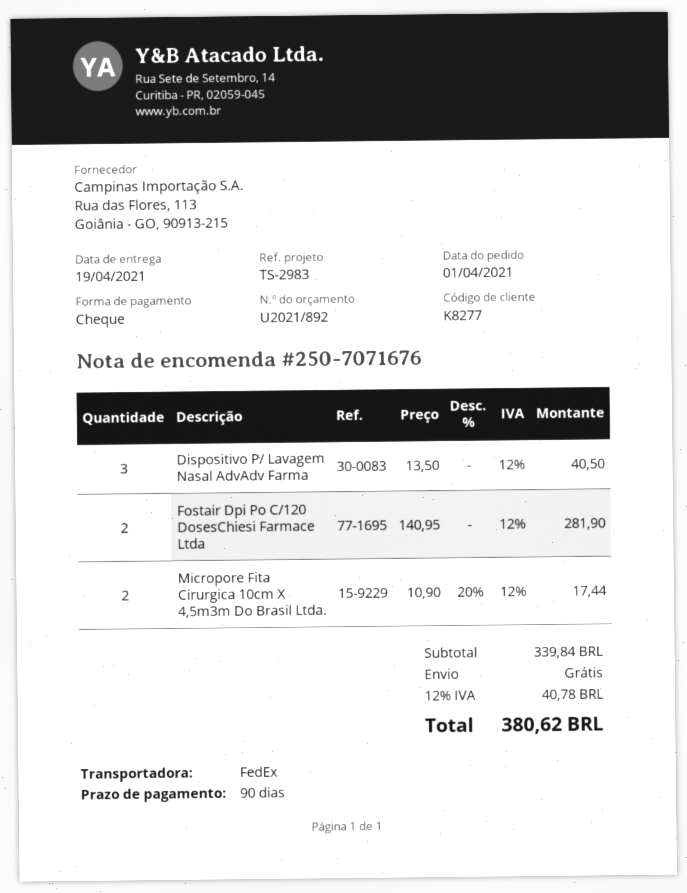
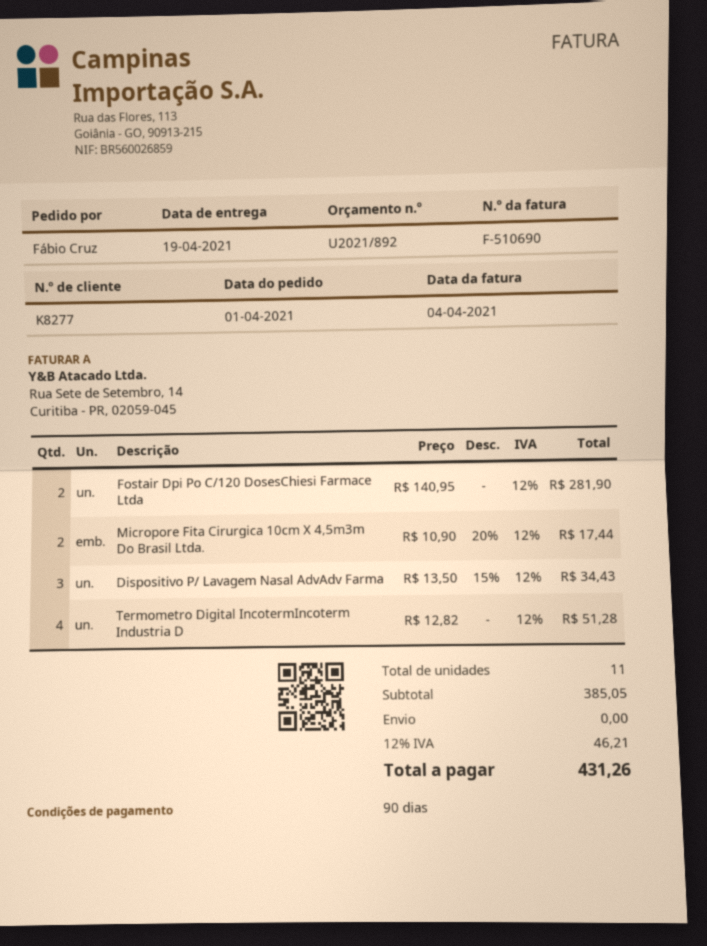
Dispositivo P/ Lavagem Nasal AdvAdv Farma: 3 x 13.50 = 40.50 -> 3 x 13.50 - 15% = 34.43
Termometro Digital IncotermIncoterm Industria D: none -> 4 x 12.82 = 51.28
subtotal: 339.84 -> 385.05
tax: 12% = 40.78 -> 12% = 46.21
total: 380.62 -> 431.26

